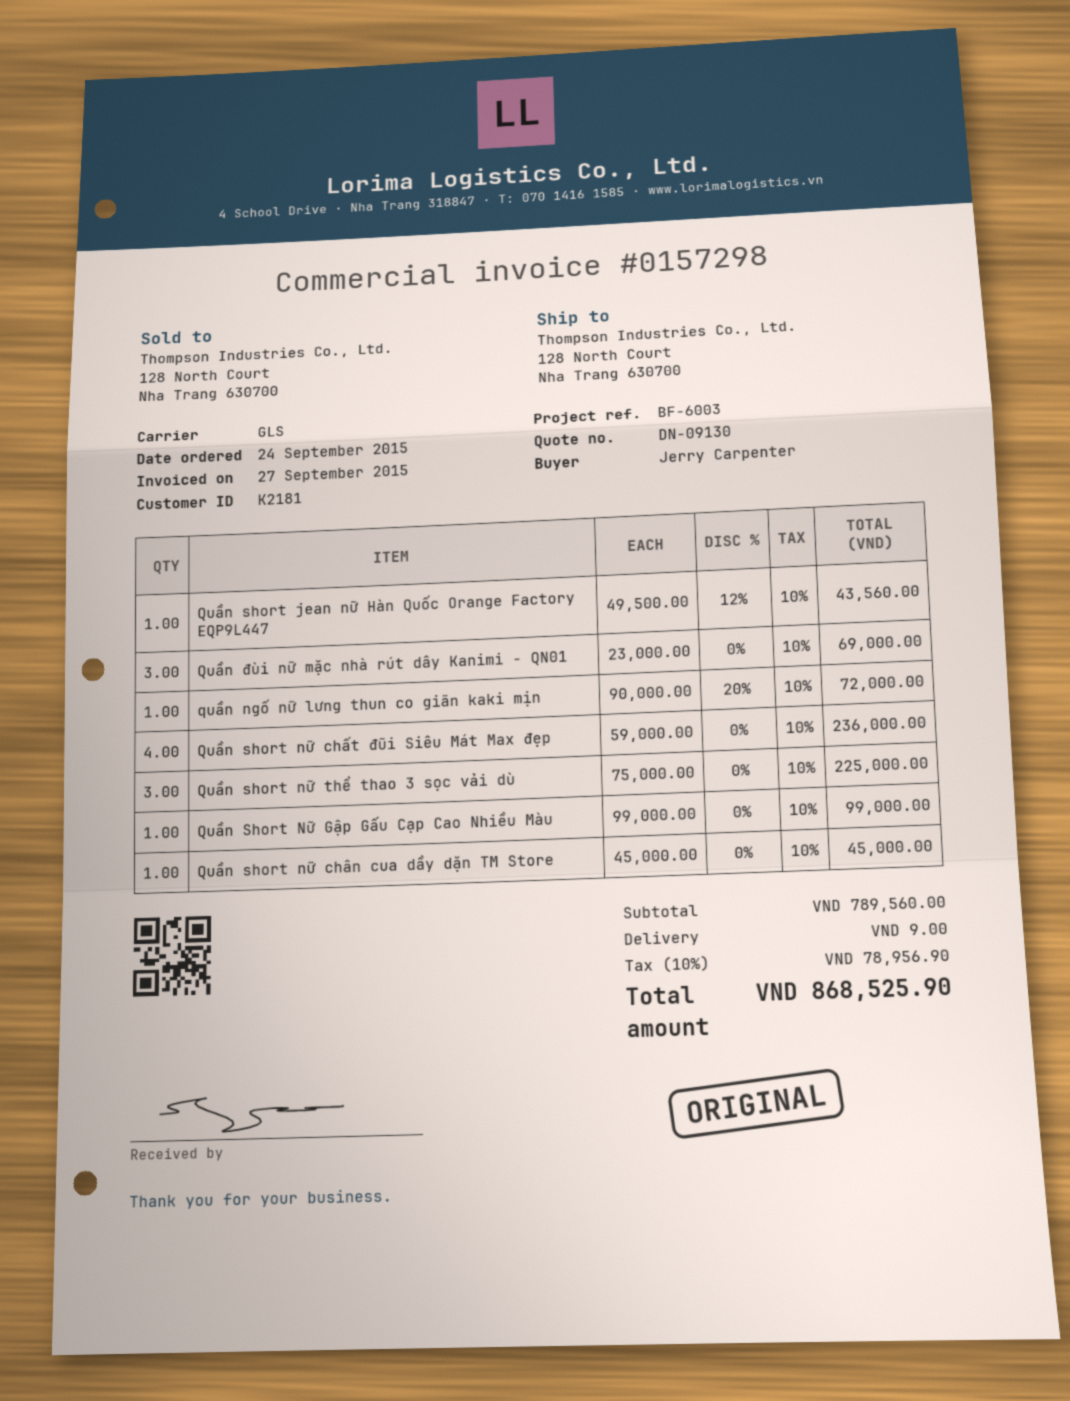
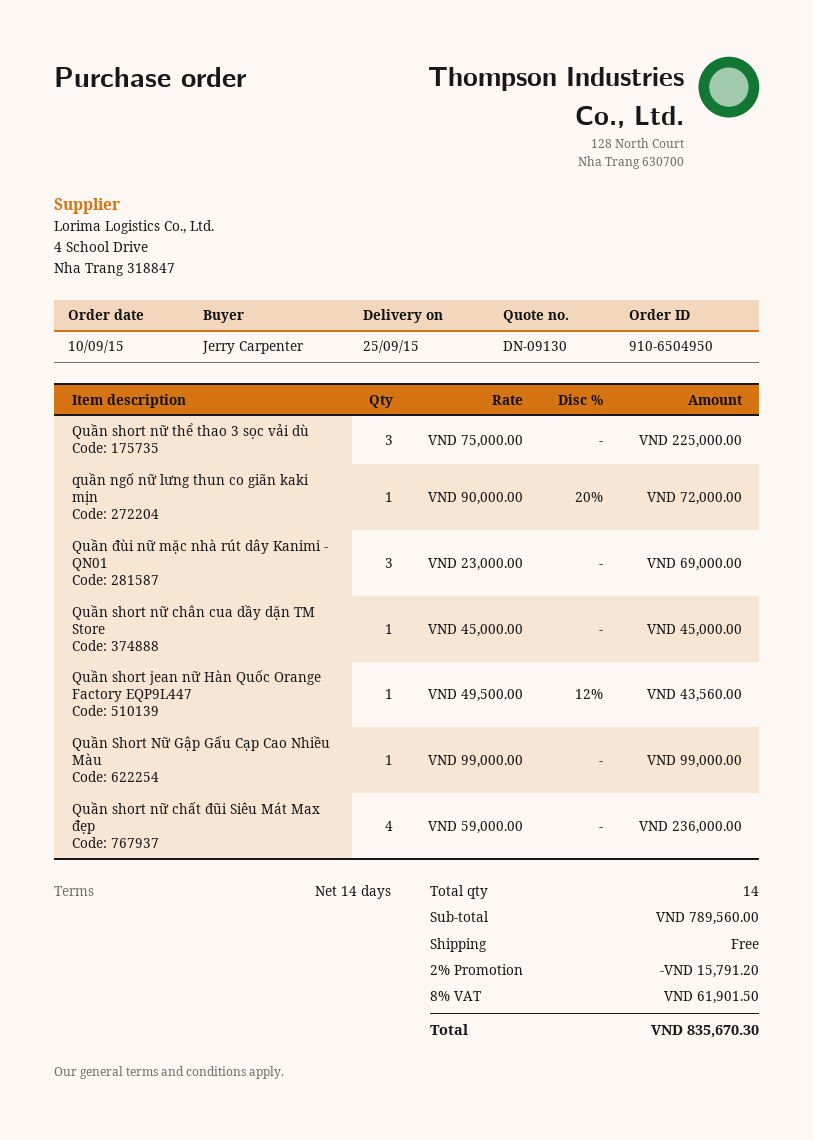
order date: 2015-09-24 -> 2015-09-10
discount: none -> 2% = 15791.20
shipping: 9.00 -> 0.00
tax: 10% = 78956.90 -> 8% = 61901.50
total: 868525.90 -> 835670.30

